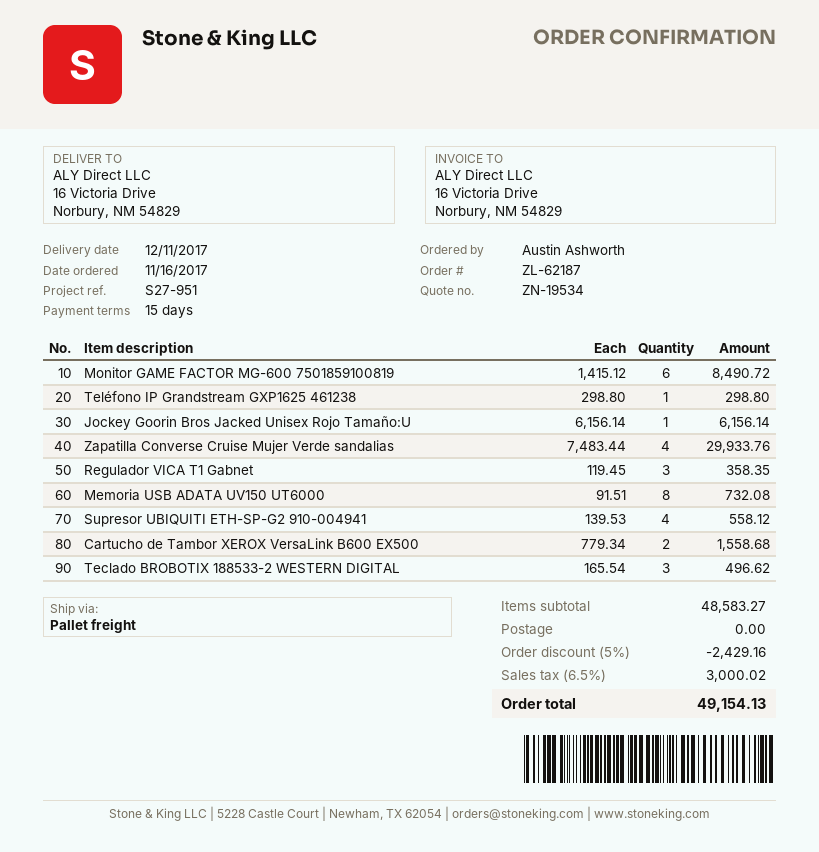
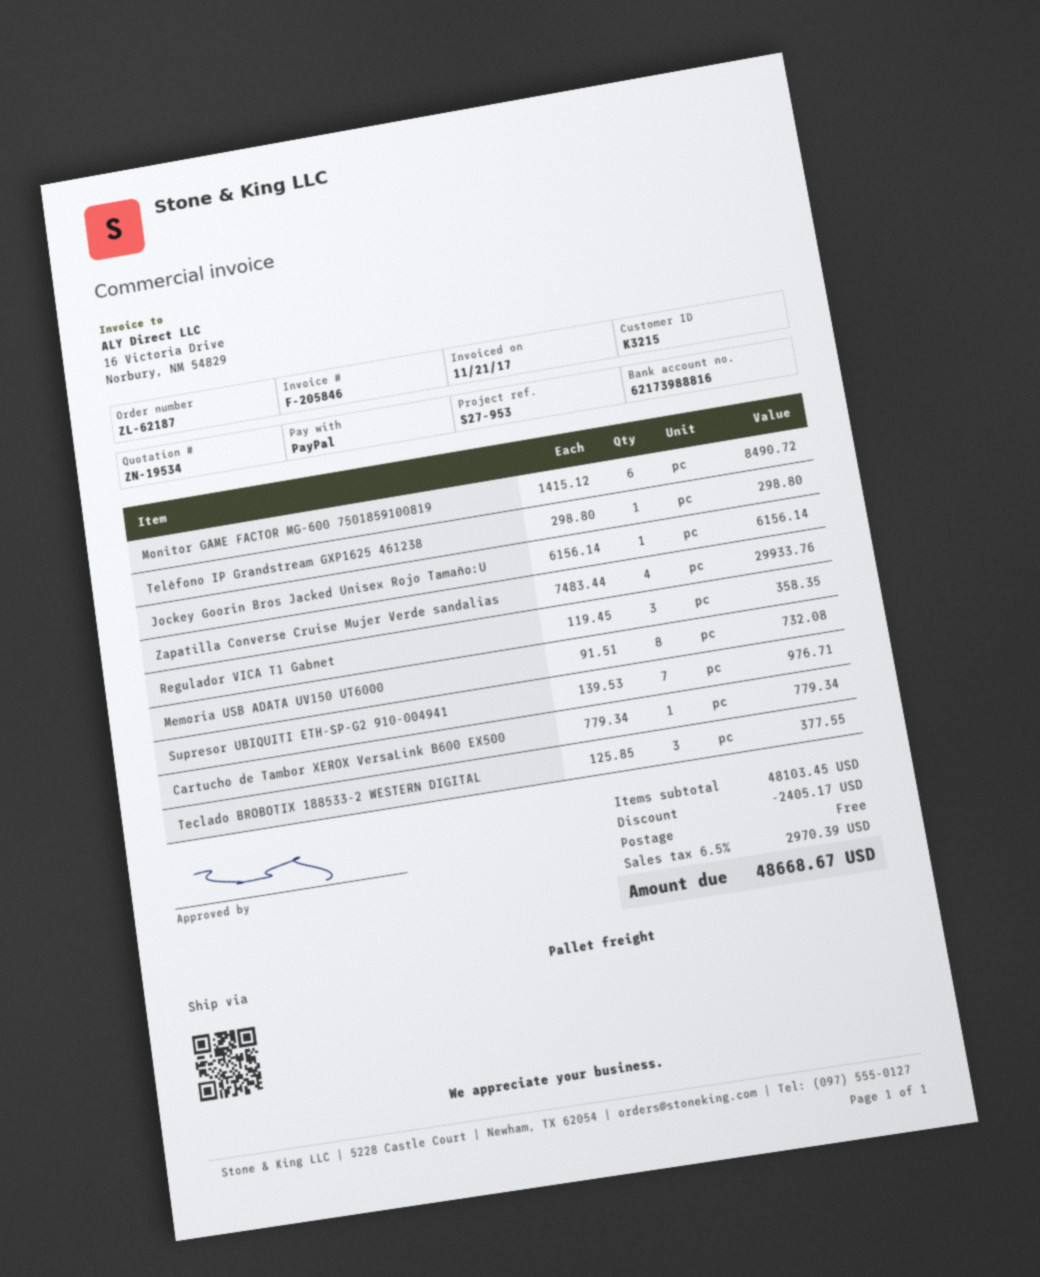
reference: S27-951 -> S27-953
Supresor UBIQUITI ETH-SP-G2 910-004941: 4 x 139.53 = 558.12 -> 7 x 139.53 = 976.71
Cartucho de Tambor XEROX VersaLink B600 EX500: 2 x 779.34 = 1558.68 -> 1 x 779.34 = 779.34
Teclado BROBOTIX 188533-2 WESTERN DIGITAL: 3 x 165.54 = 496.62 -> 3 x 125.85 = 377.55
subtotal: 48583.27 -> 48103.45
discount: 2429.16 -> 2405.17
tax: 6.5% = 3000.02 -> 6.5% = 2970.39
total: 49154.13 -> 48668.67

